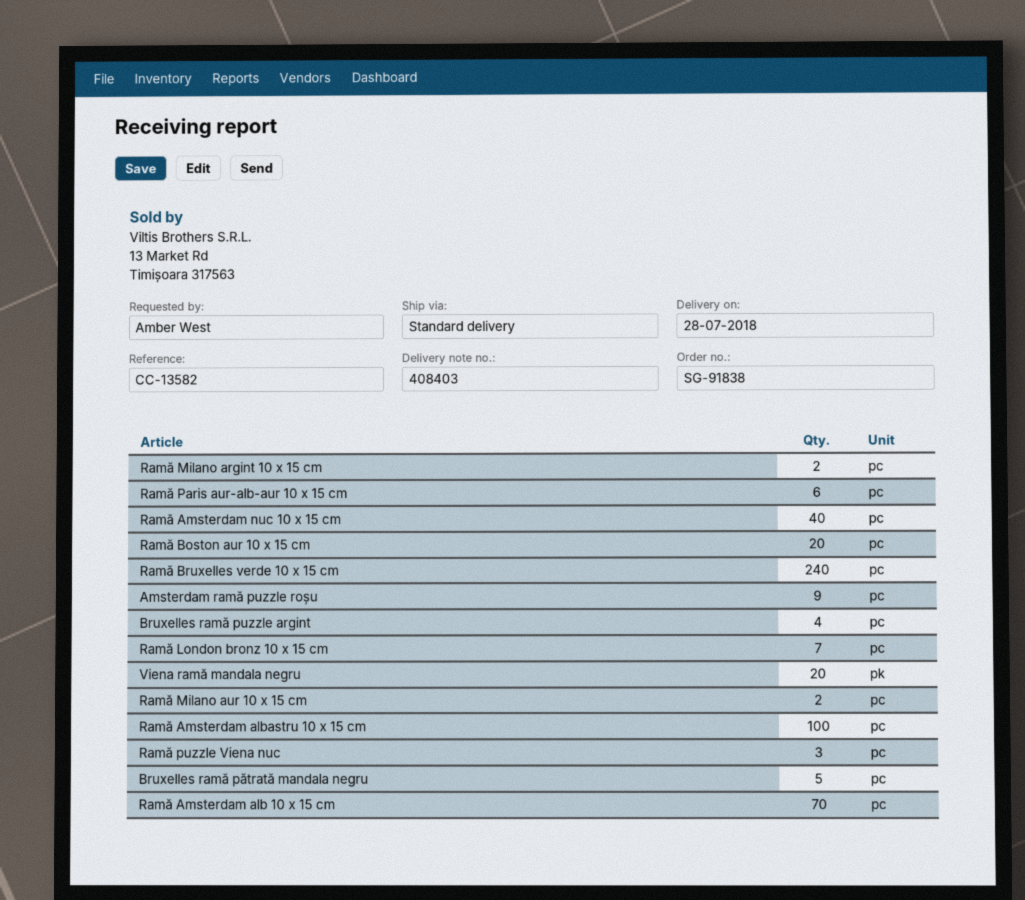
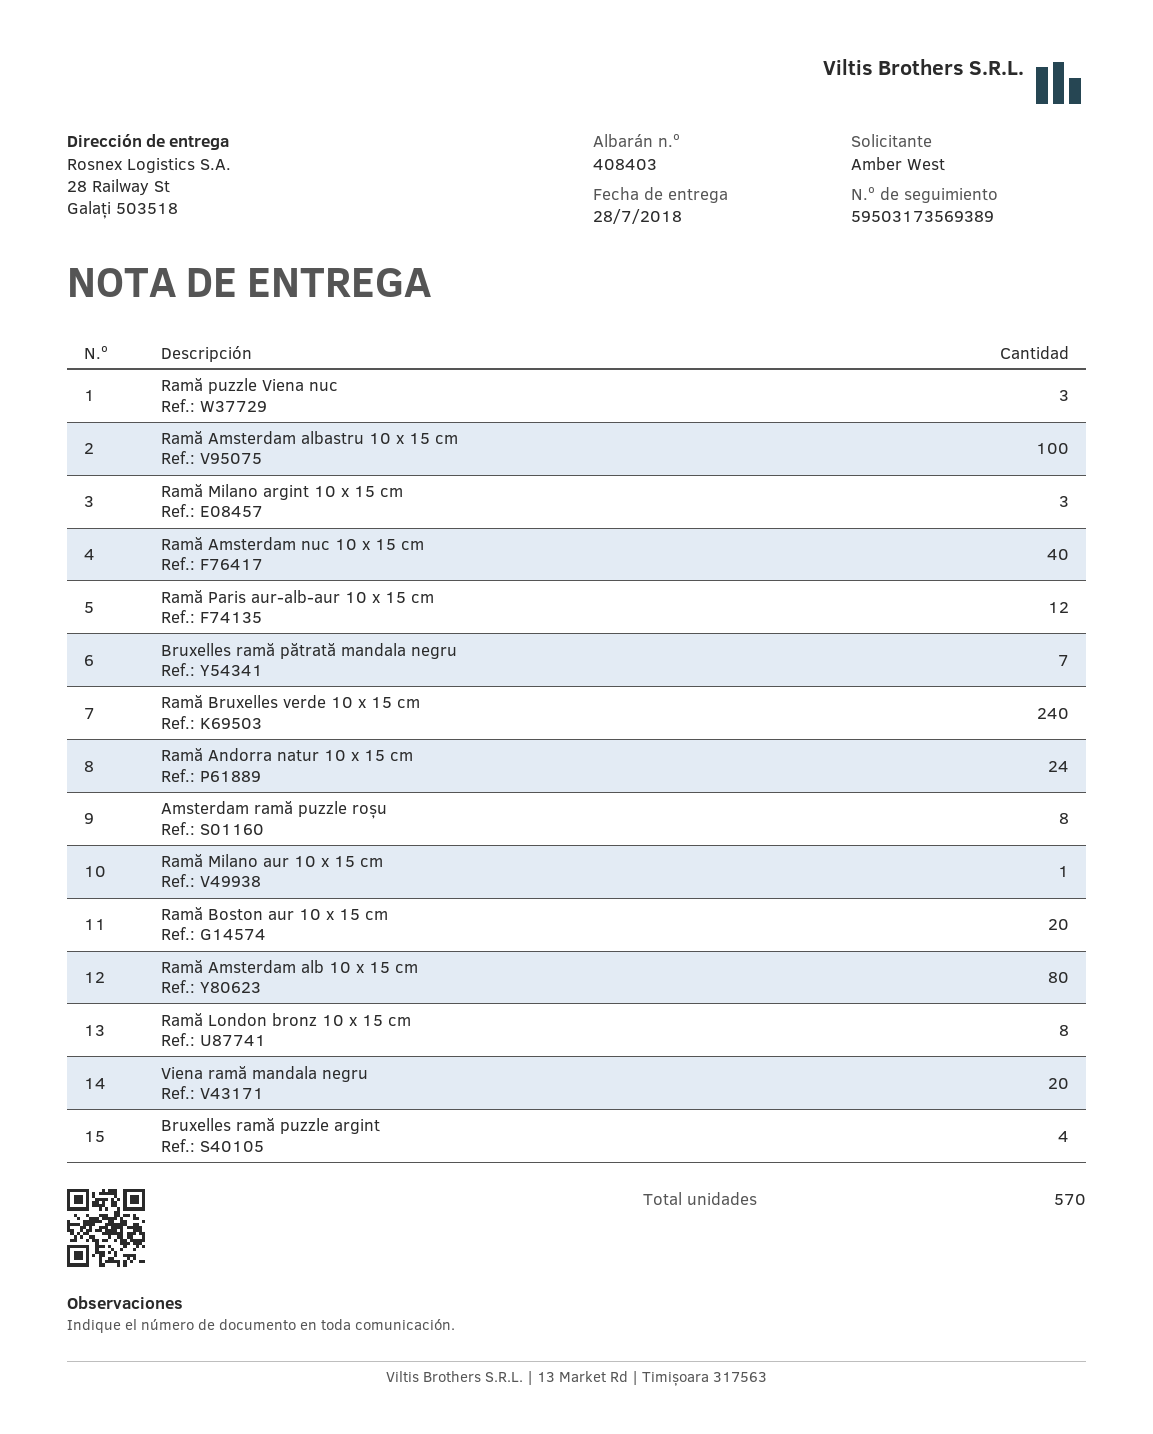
Ramă Milano argint 10 x 15 cm: 2 -> 3
Ramă Paris aur-alb-aur 10 x 15 cm: 6 -> 12
Amsterdam ramă puzzle roșu: 9 -> 8
Ramă London bronz 10 x 15 cm: 7 -> 8
Ramă Milano aur 10 x 15 cm: 2 -> 1
Bruxelles ramă pătrată mandala negru: 5 -> 7
Ramă Amsterdam alb 10 x 15 cm: 70 -> 80
Ramă Andorra natur 10 x 15 cm: none -> 24

